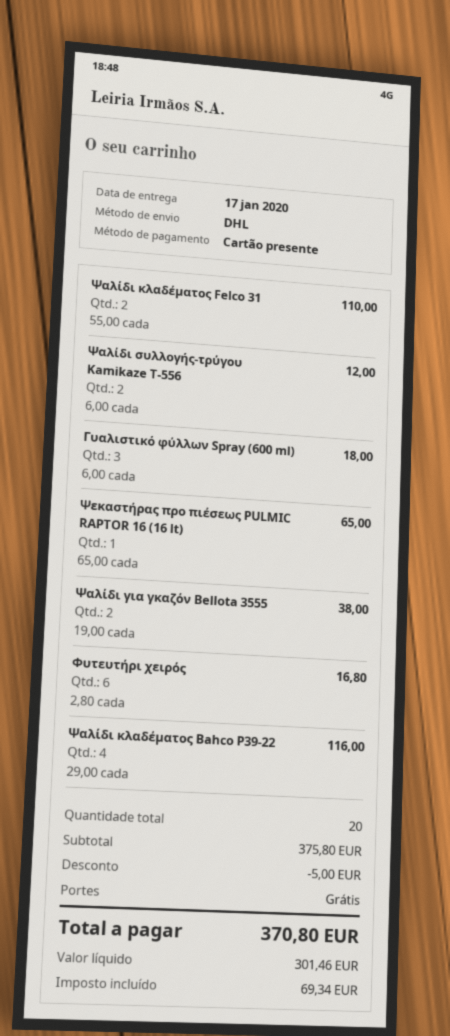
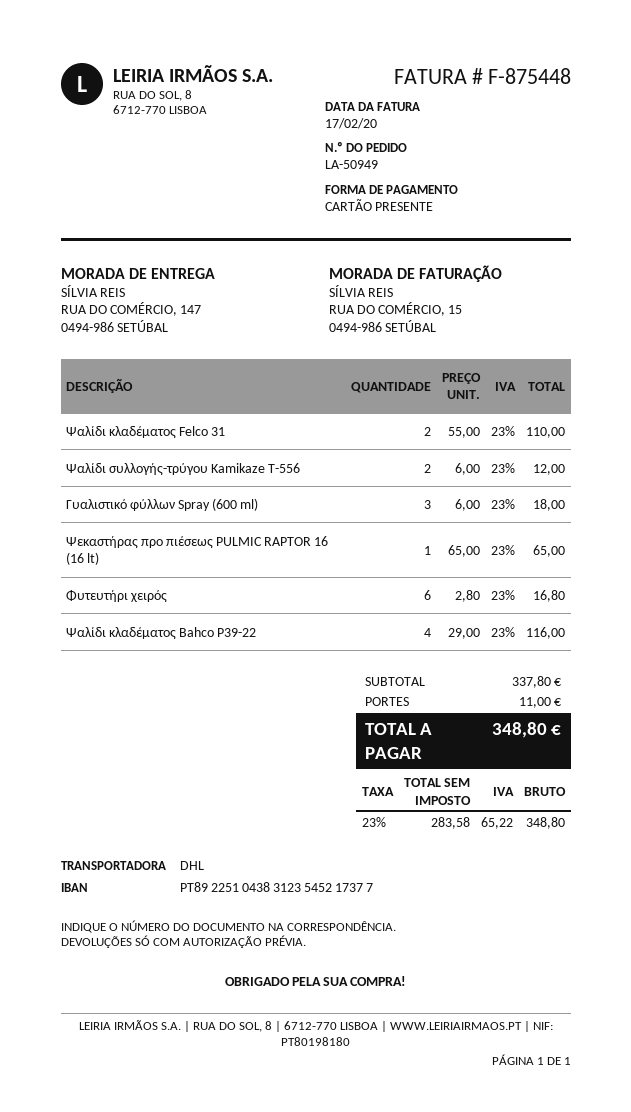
Ψαλίδι για γκαζόν Bellota 3555: 2 x 19.00 = 38.00 -> none
subtotal: 375.80 -> 337.80
discount: 5.00 -> none
shipping: 0.00 -> 11.00
net: 301.46 -> 283.58
tax: 69.34 -> 65.22
total: 370.80 -> 348.80

